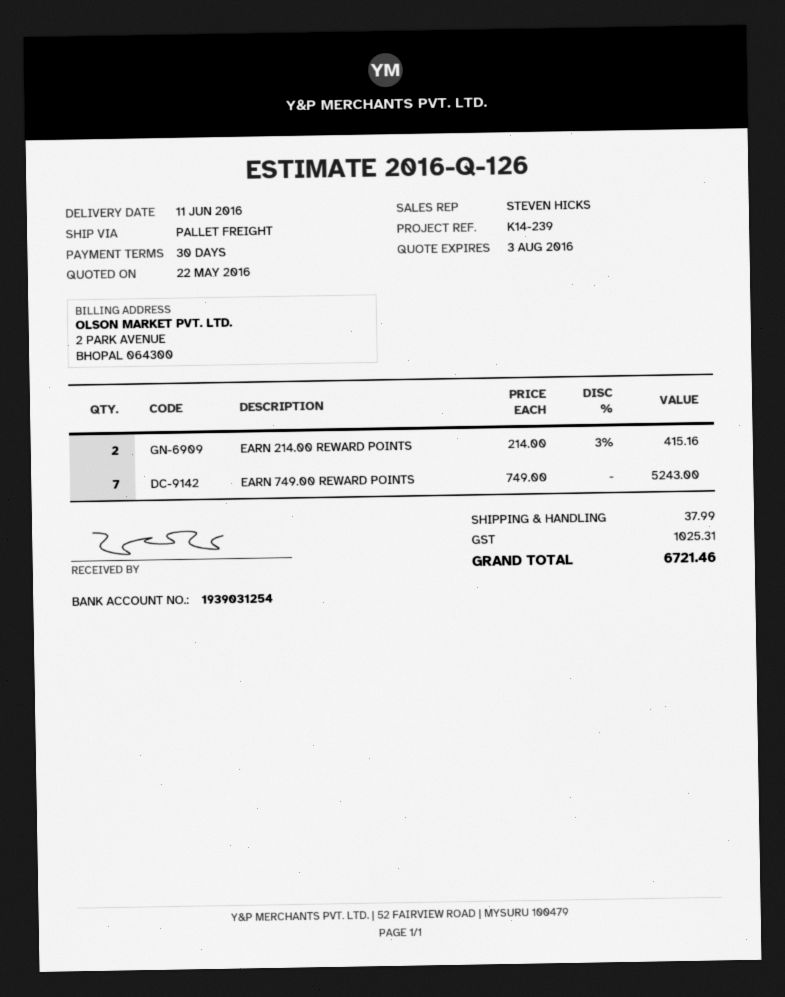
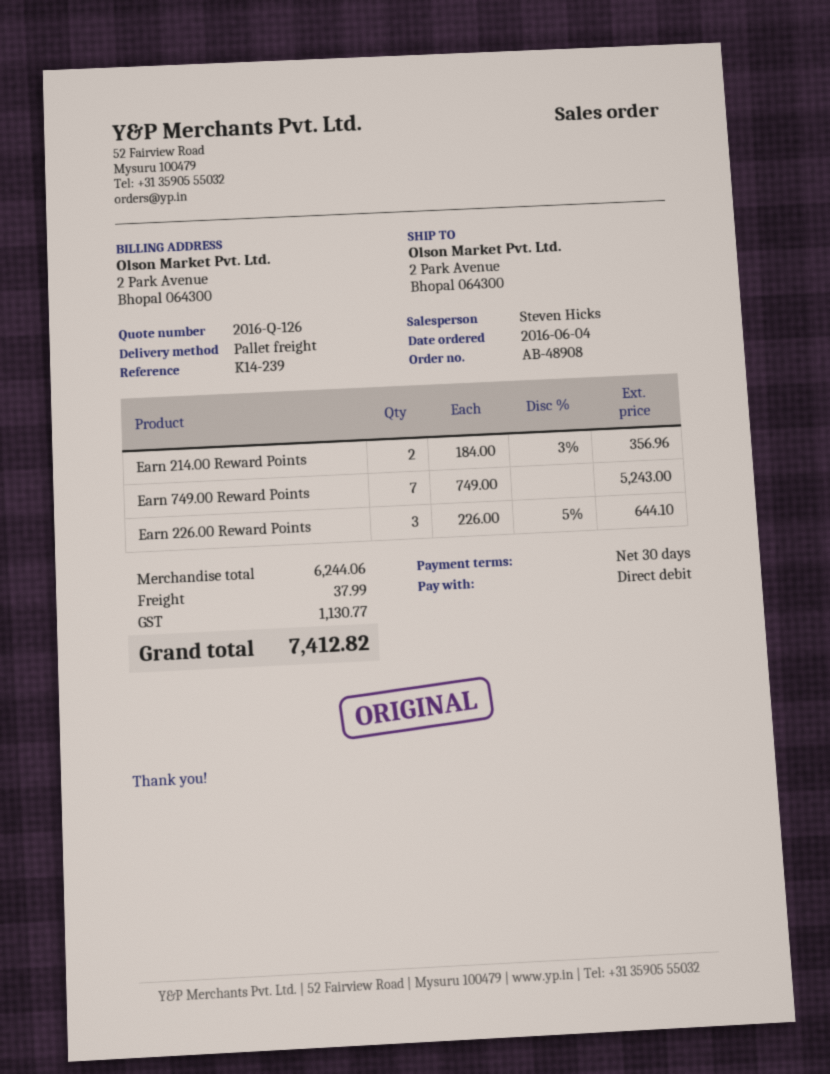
EARN 214.00 REWARD POINTS: 2 x 214.00 - 3% = 415.16 -> 2 x 184.00 - 3% = 356.96
Earn 226.00 Reward Points: none -> 3 x 226.00 - 5% = 644.10
tax: 1025.31 -> 1130.77
total: 6721.46 -> 7412.82

